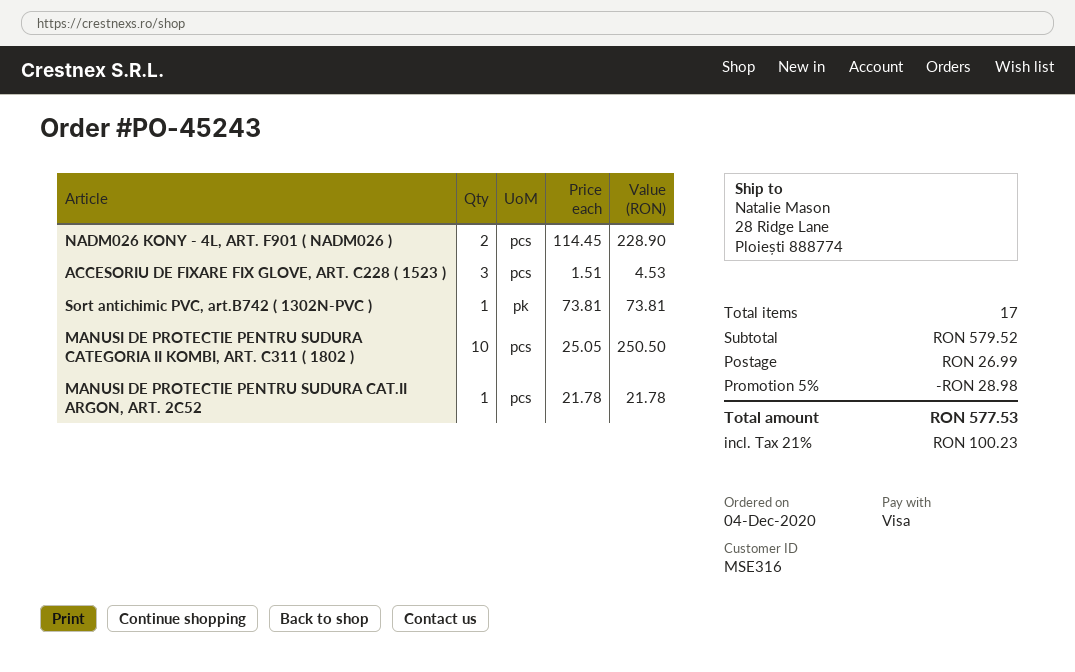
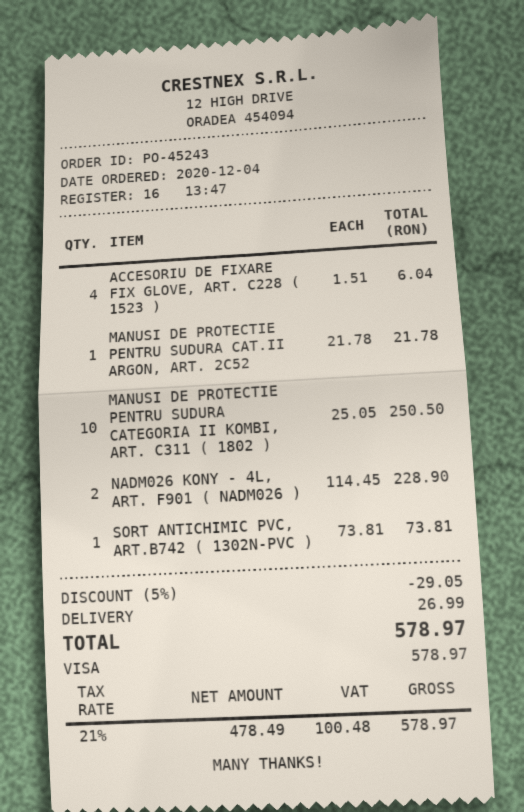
ACCESORIU DE FIXARE FIX GLOVE, ART. C228 ( 1523 ): 3 x 1.51 = 4.53 -> 4 x 1.51 = 6.04
discount: 5% = 28.98 -> 5% = 29.05
tax: 21% = 100.23 -> 21% = 100.48
total: 577.53 -> 578.97

